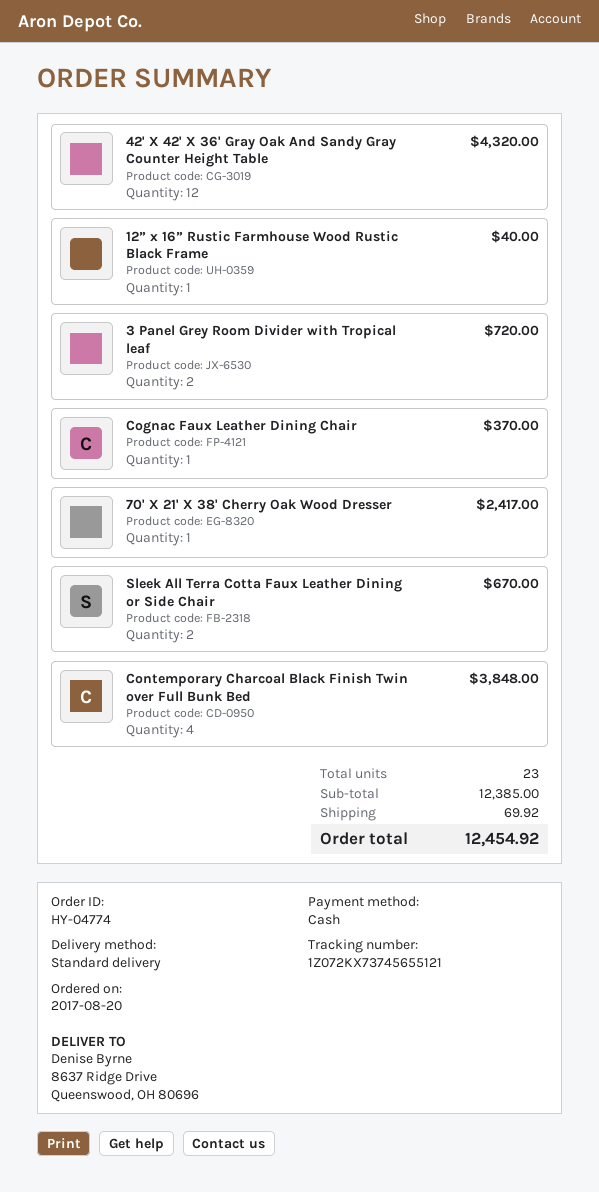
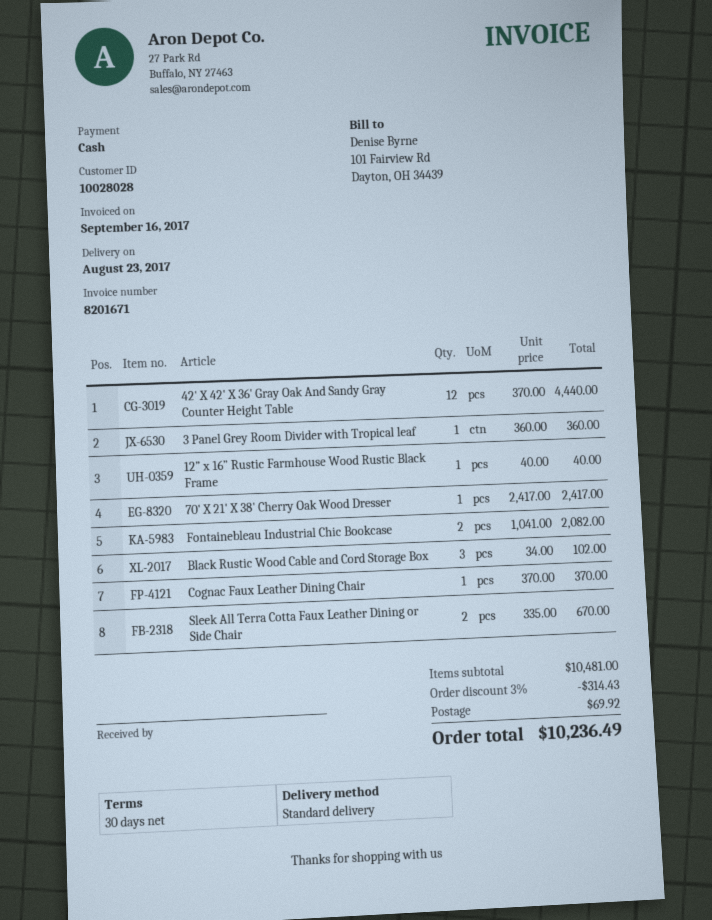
42' X 42' X 36' Gray Oak And Sandy Gray Counter Height Table: 12 for 4320.00 -> 12 for 4440.00
3 Panel Grey Room Divider with Tropical leaf: 2 for 720.00 -> 1 for 360.00
Contemporary Charcoal Black Finish Twin over Full Bunk Bed: 4 for 3848.00 -> none
Fontainebleau Industrial Chic Bookcase: none -> 2 for 2082.00
Black Rustic Wood Cable and Cord Storage Box: none -> 3 for 102.00
subtotal: 12385.00 -> 10481.00
discount: none -> 3% = 314.43
total: 12454.92 -> 10236.49

